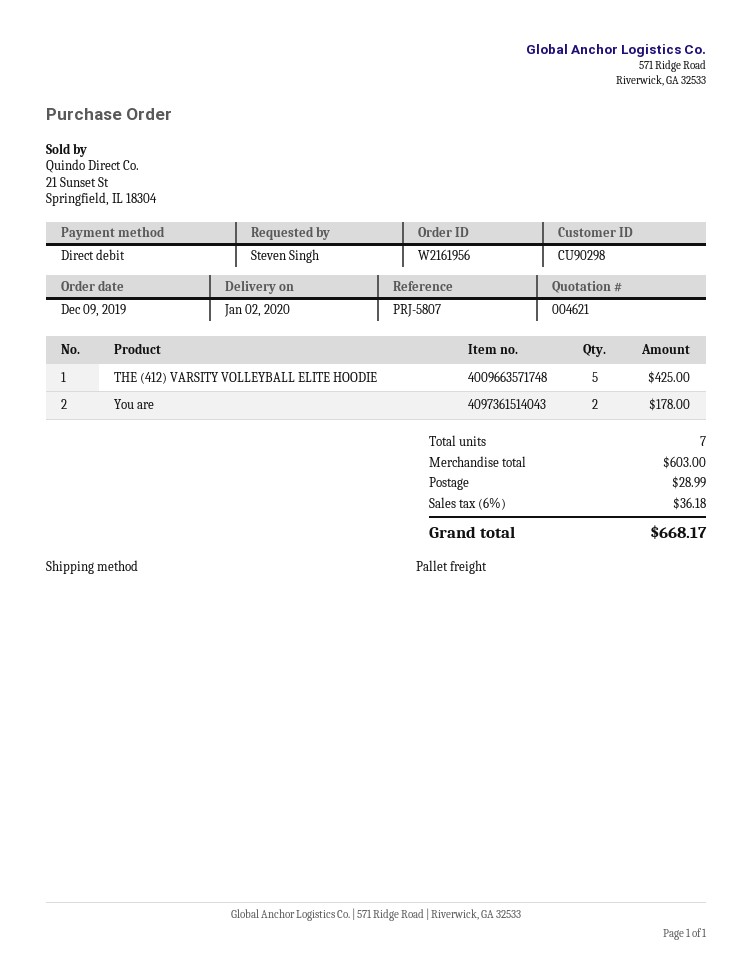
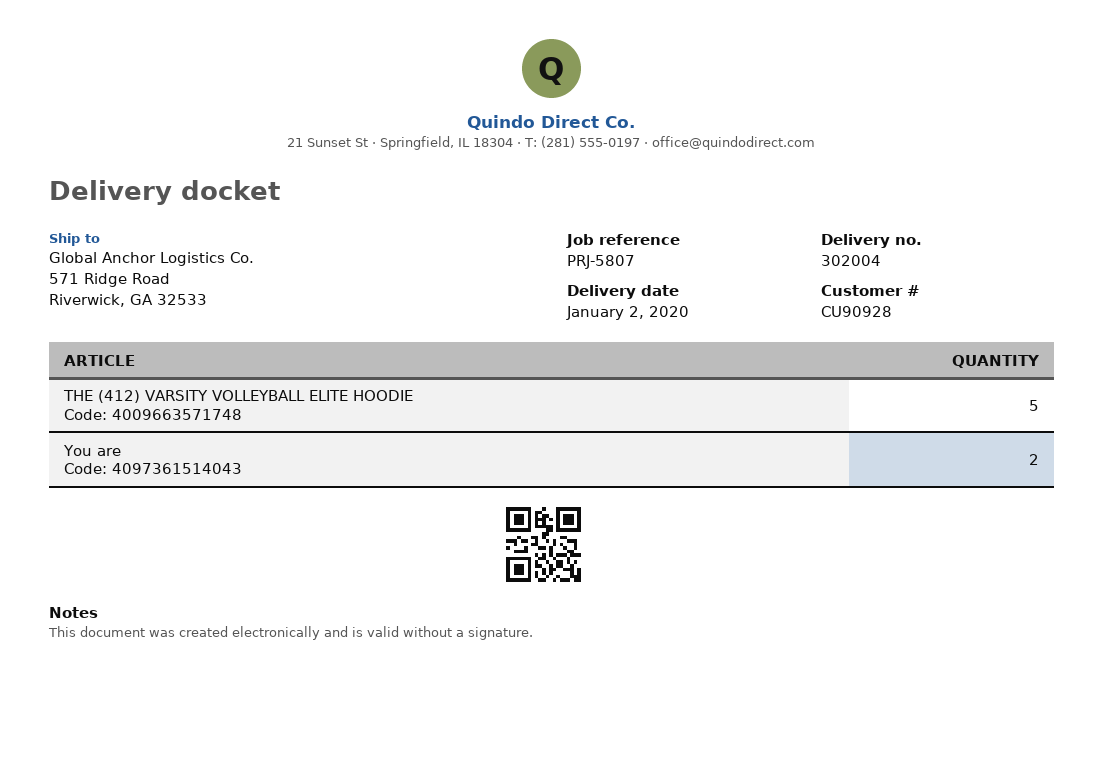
customer number: CU90298 -> CU90928

